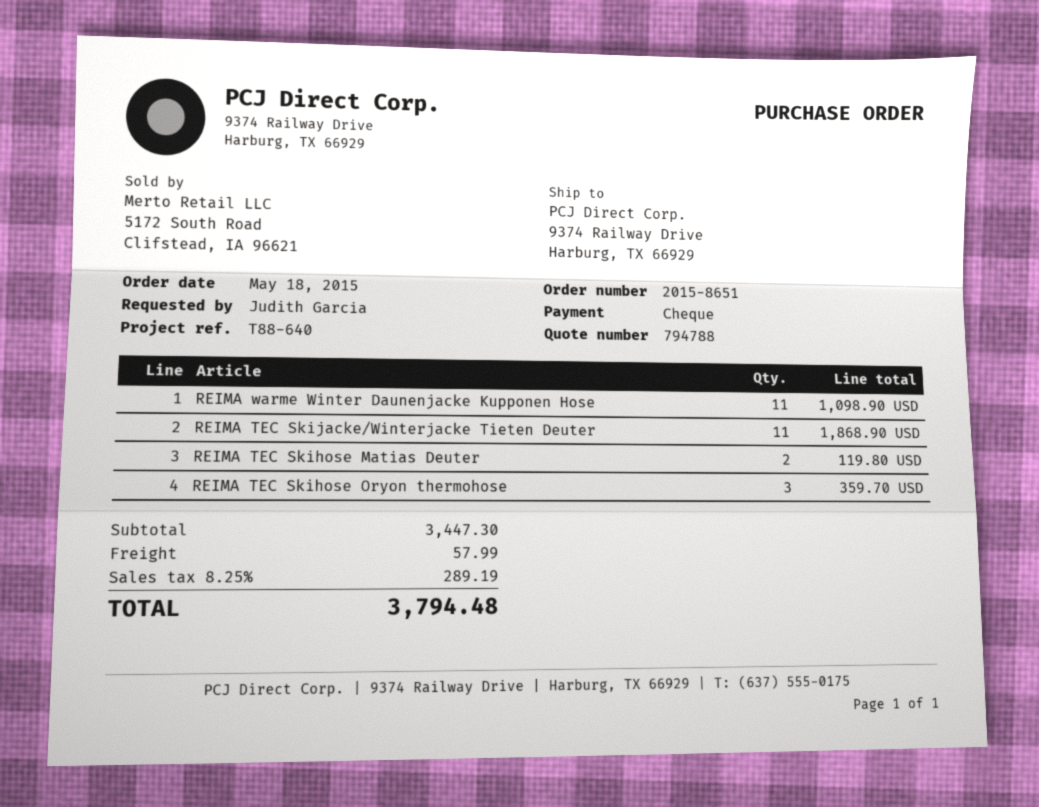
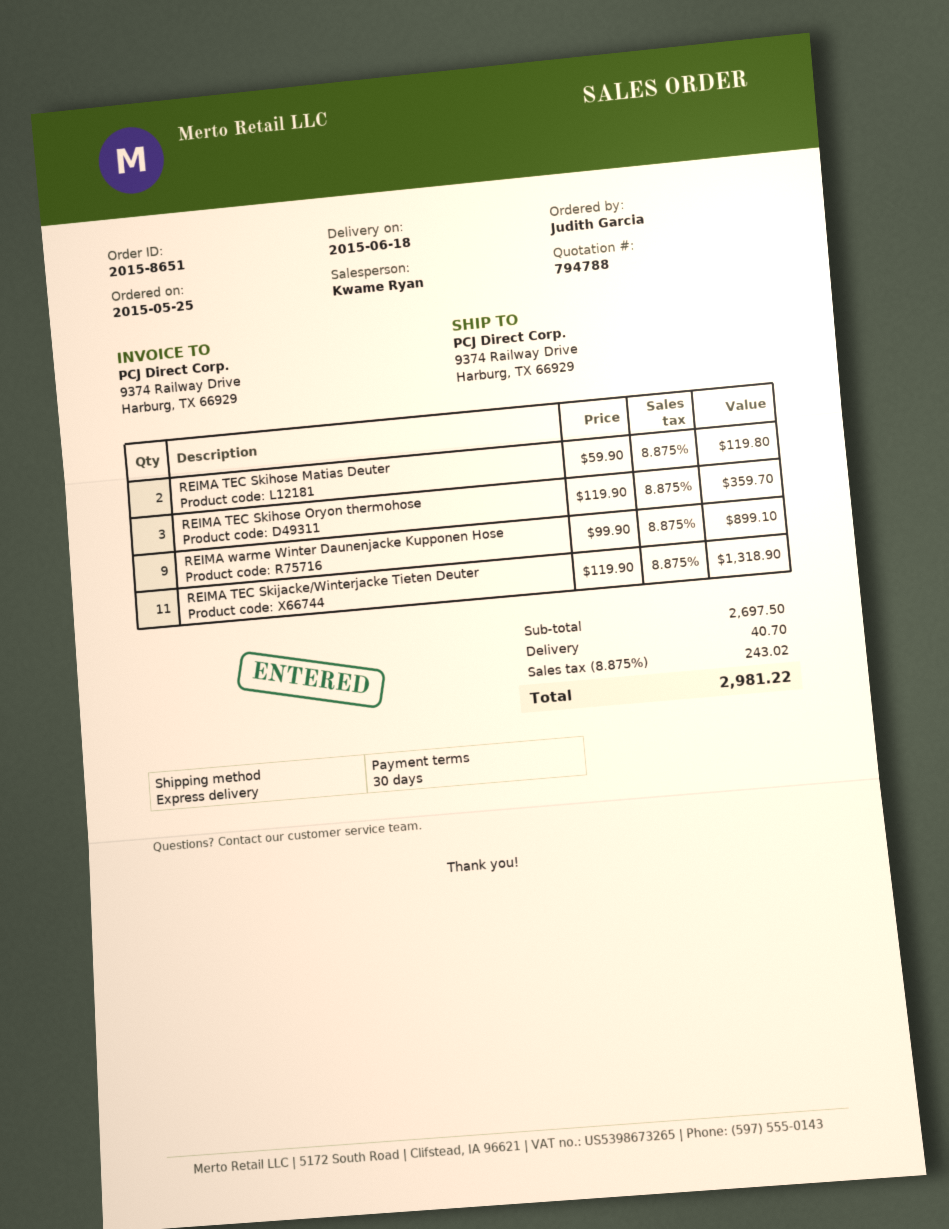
order date: 2015-05-18 -> 2015-05-25
REIMA warme Winter Daunenjacke Kupponen Hose: 11 for 1098.90 -> 9 for 899.10
REIMA TEC Skijacke/Winterjacke Tieten Deuter: 11 for 1868.90 -> 11 for 1318.90
subtotal: 3447.30 -> 2697.50
shipping: 57.99 -> 40.70
tax: 8.25% = 289.19 -> 8.875% = 243.02
total: 3794.48 -> 2981.22

